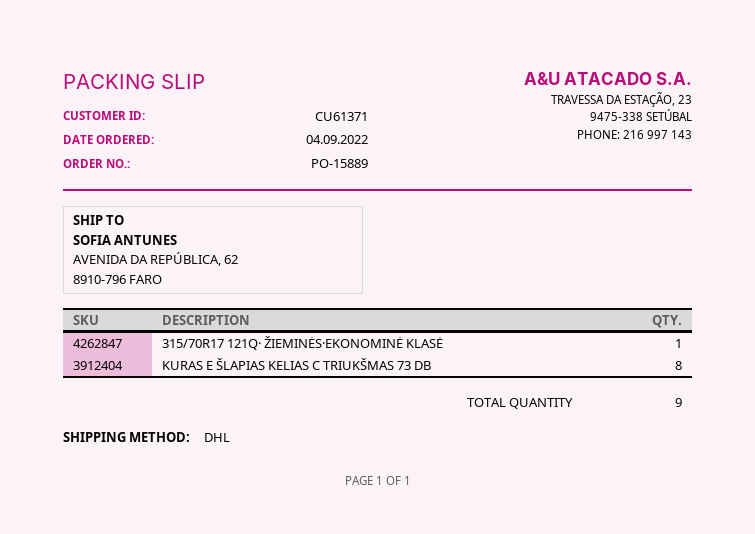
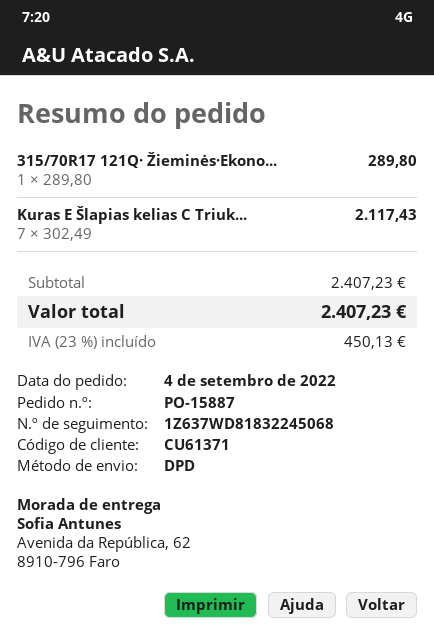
order number: PO-15889 -> PO-15887
shipping method: DHL -> DPD
KURAS E ŠLAPIAS KELIAS C TRIUKŠMAS 73 DB: 8 -> 7

